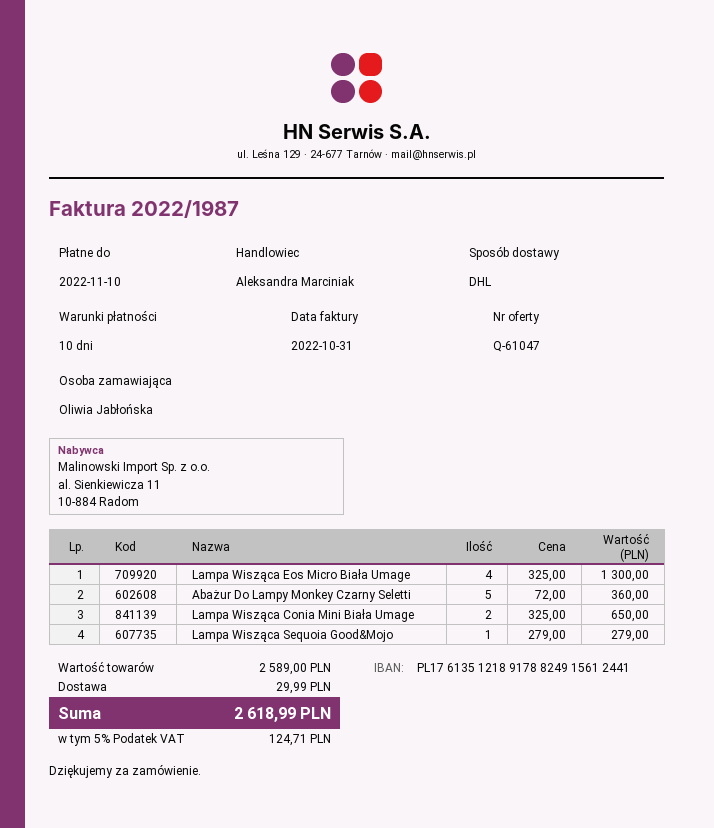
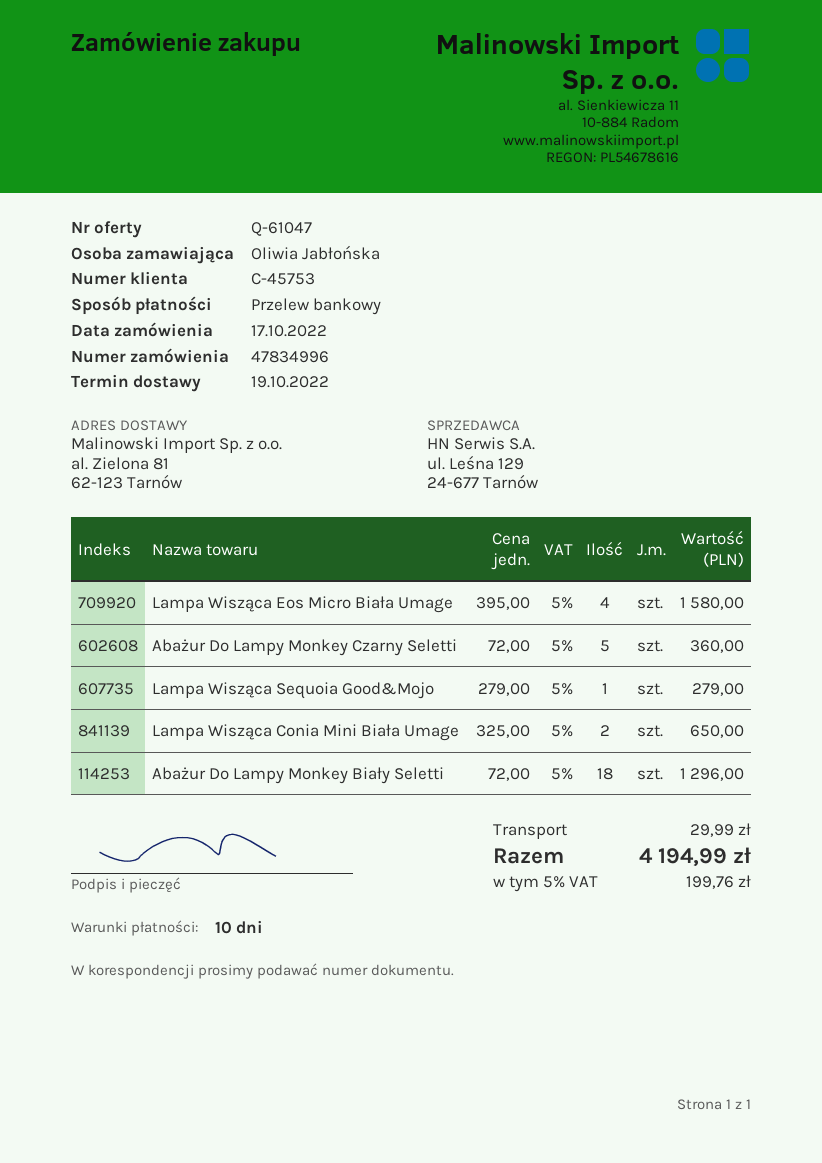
Lampa Wisząca Eos Micro Biała Umage: 4 x 325.00 = 1300.00 -> 4 x 395.00 = 1580.00
Abażur Do Lampy Monkey Biały Seletti: none -> 18 x 72.00 = 1296.00
tax: 5% = 124.71 -> 5% = 199.76
total: 2618.99 -> 4194.99

